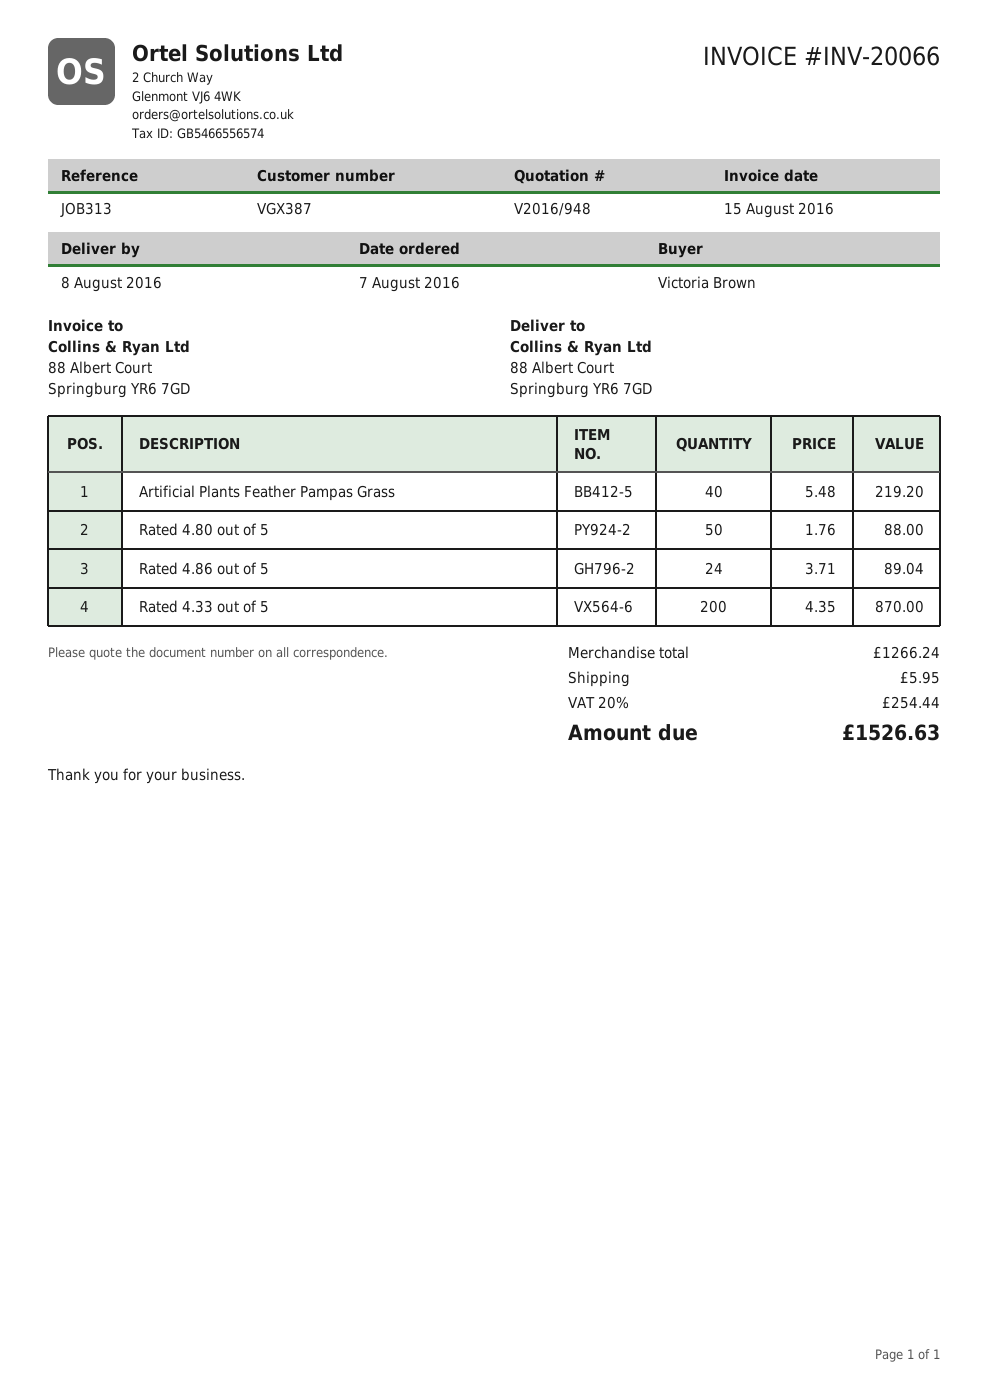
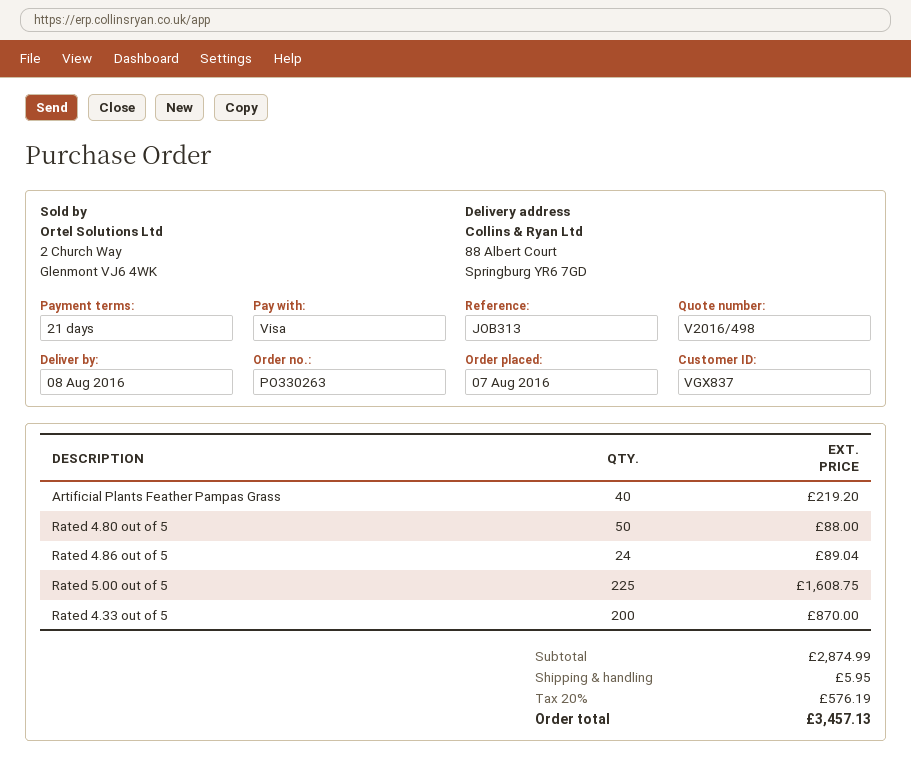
quote number: V2016/948 -> V2016/498
customer number: VGX387 -> VGX837
Rated 5.00 out of 5: none -> 225 for 1608.75
subtotal: 1266.24 -> 2874.99
tax: 20% = 254.44 -> 20% = 576.19
total: 1526.63 -> 3457.13

